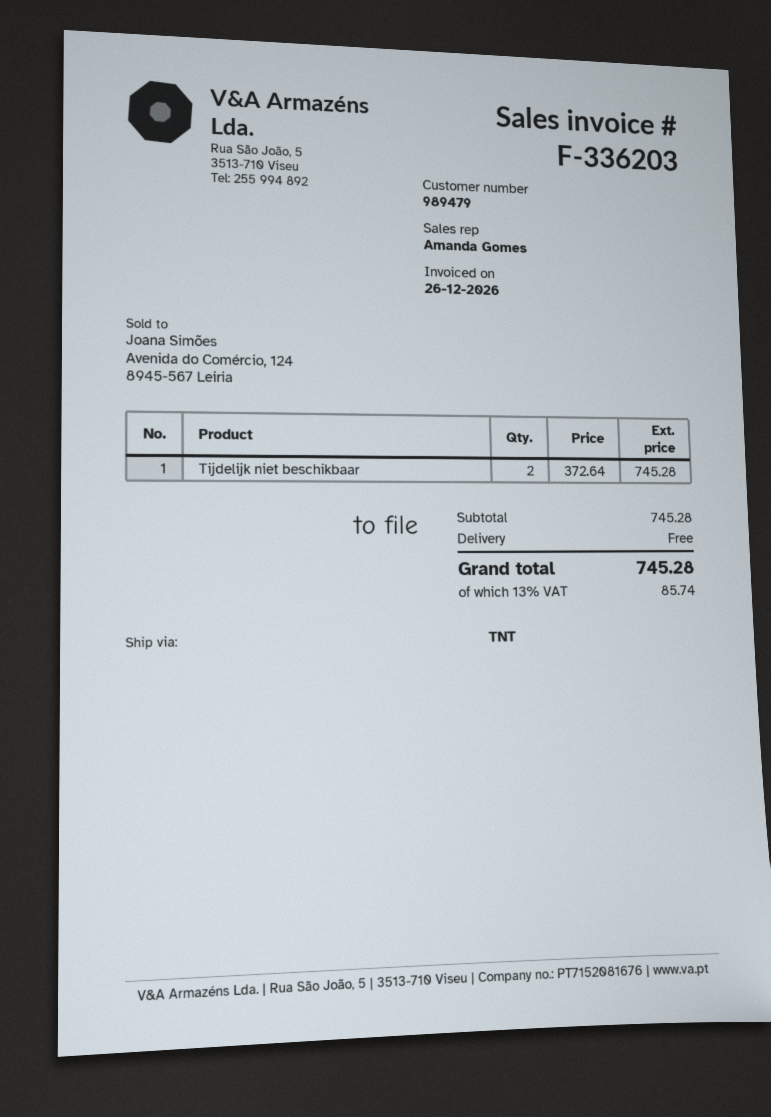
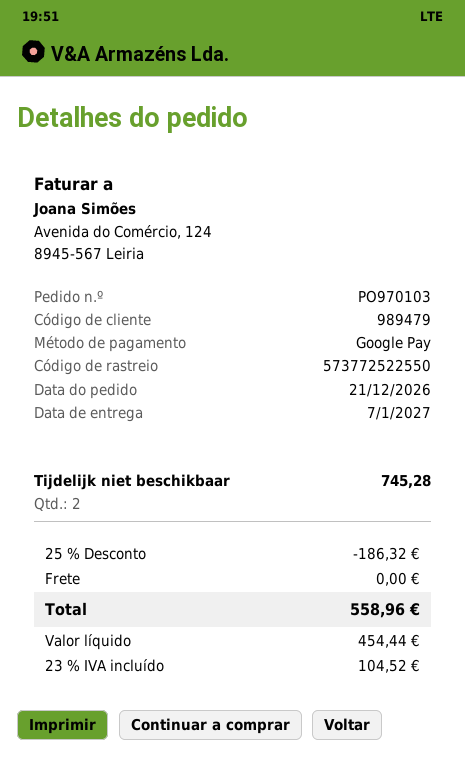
discount: none -> 25% = 186.32
tax: 13% = 85.74 -> 23% = 104.52
total: 745.28 -> 558.96

